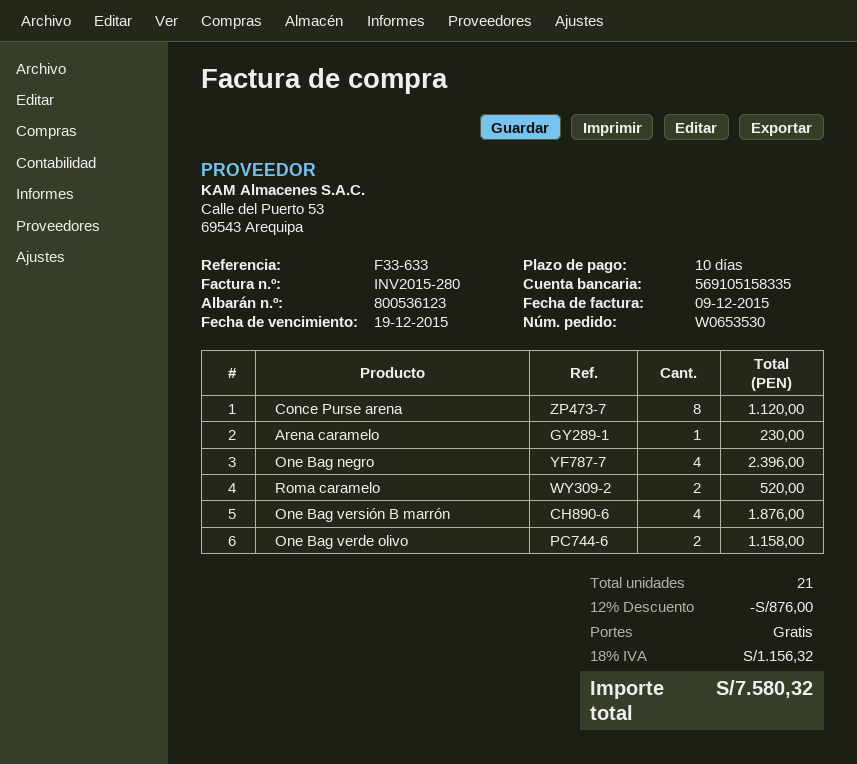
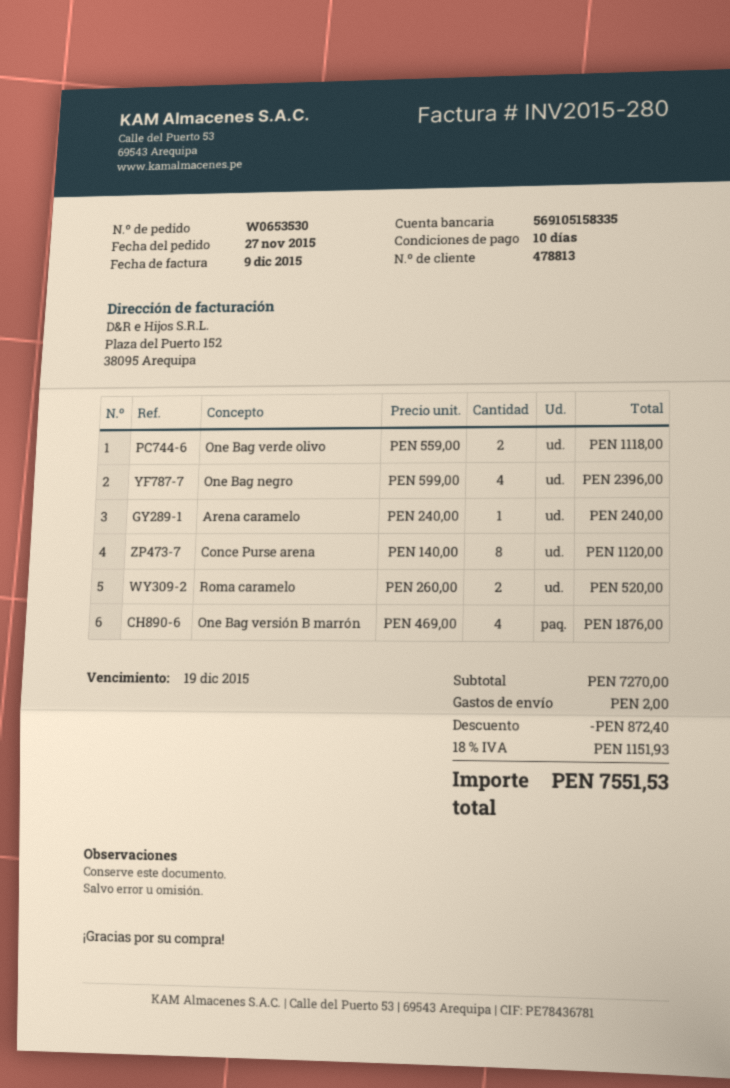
Arena caramelo: 1 for 230.00 -> 1 for 240.00
One Bag verde olivo: 2 for 1158.00 -> 2 for 1118.00
discount: 876.00 -> 872.40
shipping: 0.00 -> 2.00
tax: 18% = 1156.32 -> 18% = 1151.93
total: 7580.32 -> 7551.53

